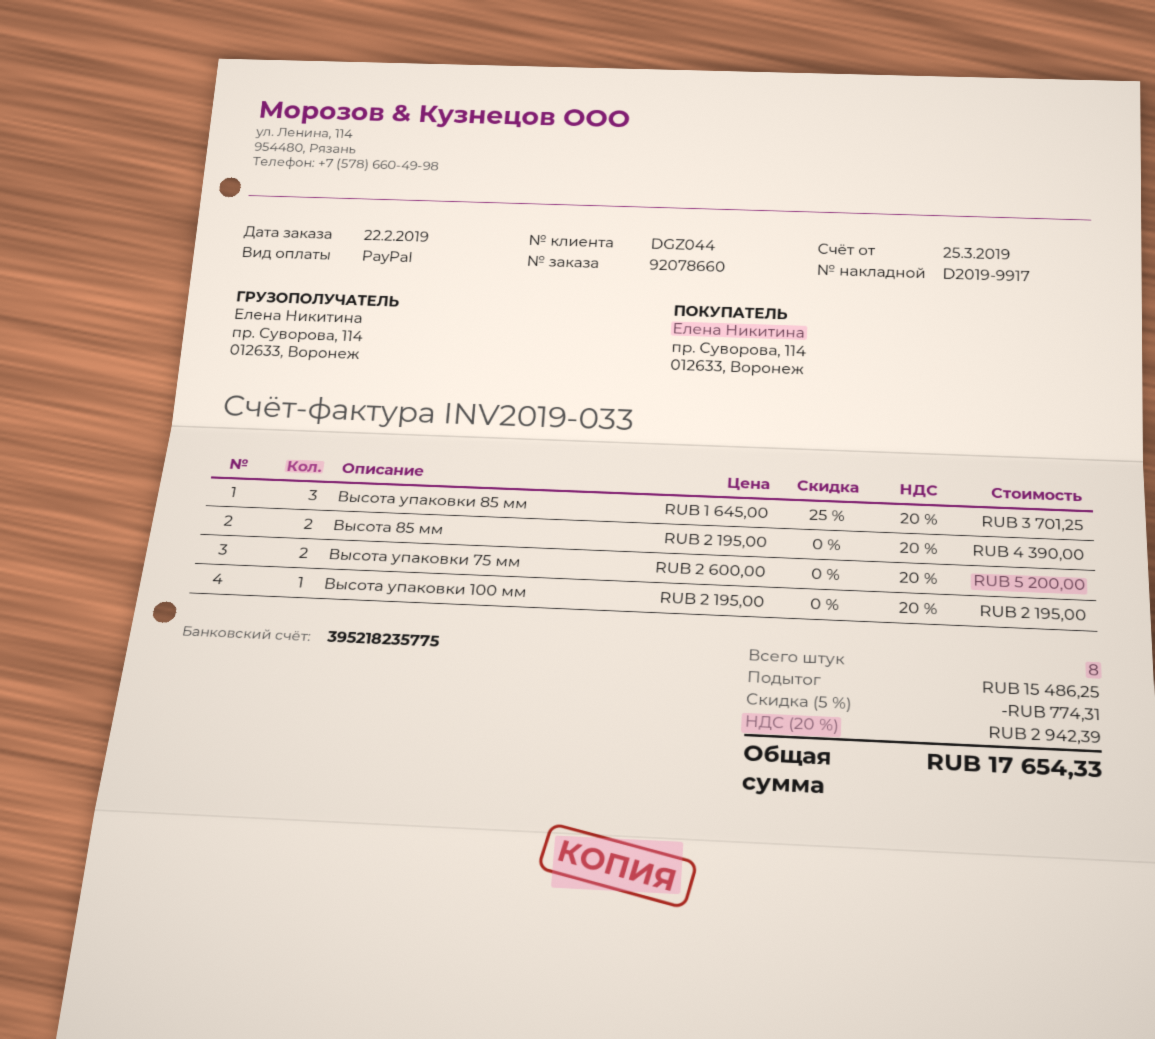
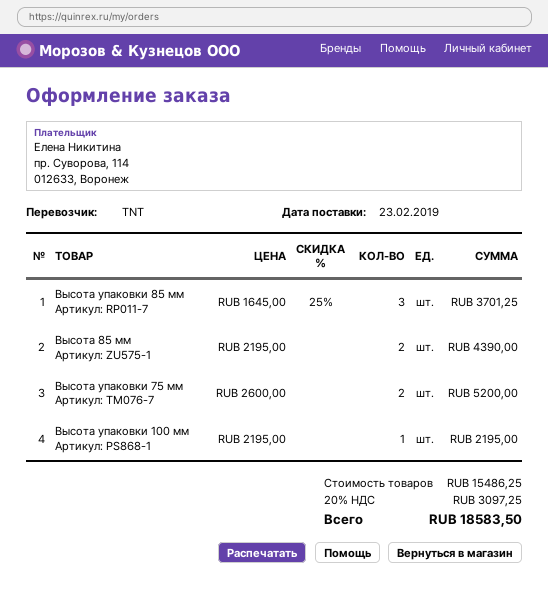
discount: 5% = 774.31 -> none
tax: 20% = 2942.39 -> 20% = 3097.25
total: 17654.33 -> 18583.50

